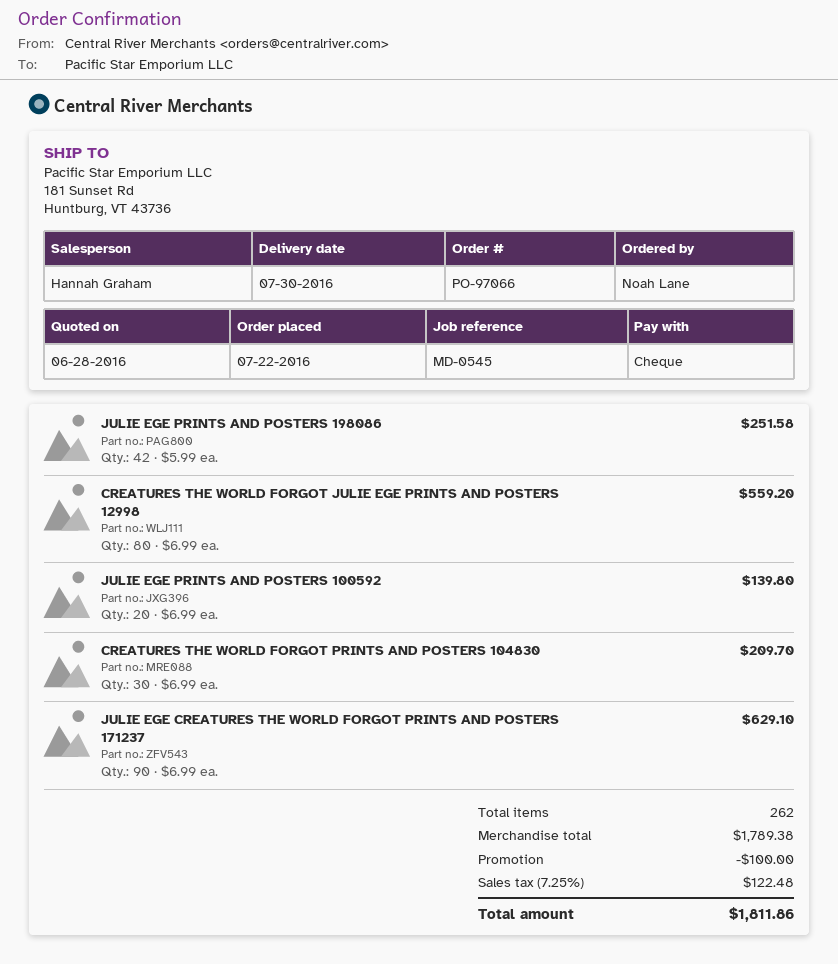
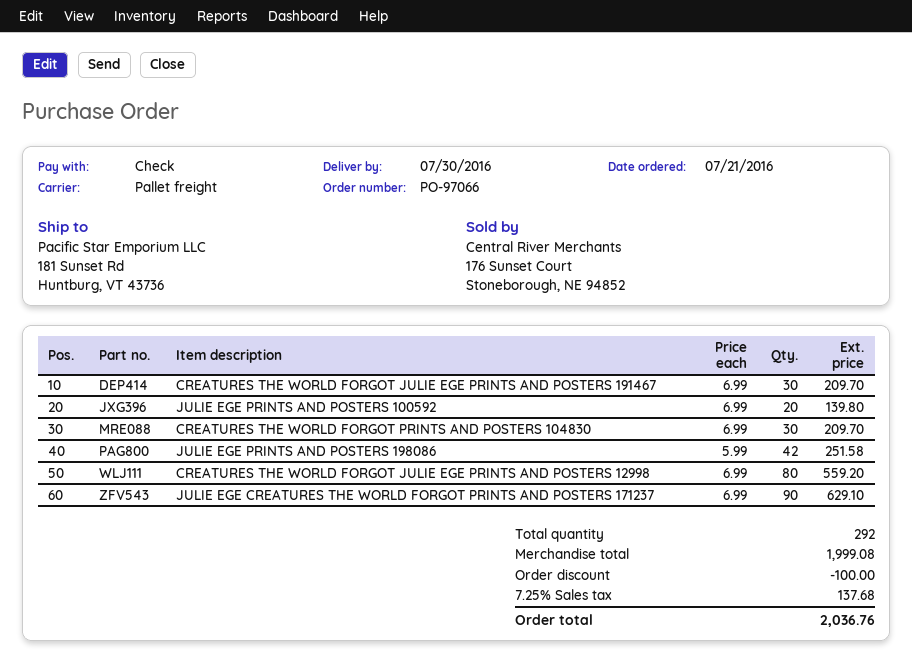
order date: 2016-07-22 -> 2016-07-21
CREATURES THE WORLD FORGOT JULIE EGE PRINTS AND POSTERS 191467: none -> 30 x 6.99 = 209.70
total quantity: 262 -> 292
subtotal: 1789.38 -> 1999.08
tax: 7.25% = 122.48 -> 7.25% = 137.68
total: 1811.86 -> 2036.76

